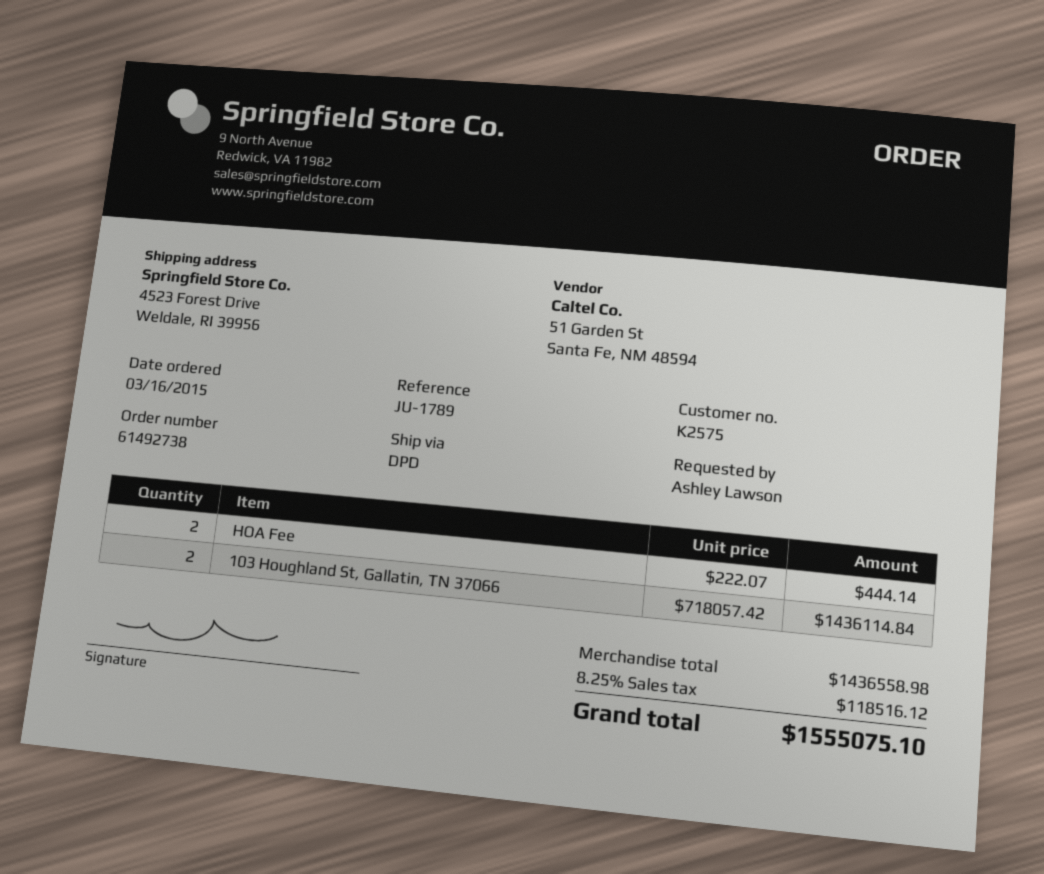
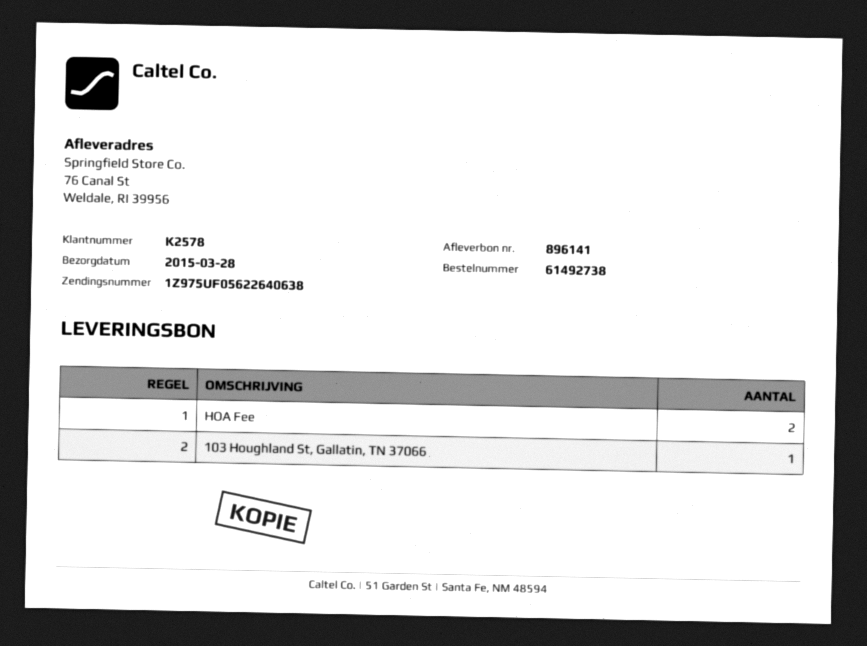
customer number: K2575 -> K2578
ship to: 4523 Forest Drive, Weldale, RI 39956 -> 76 Canal St, Weldale, RI 39956
103 Houghland St, Gallatin, TN 37066: 2 -> 1

